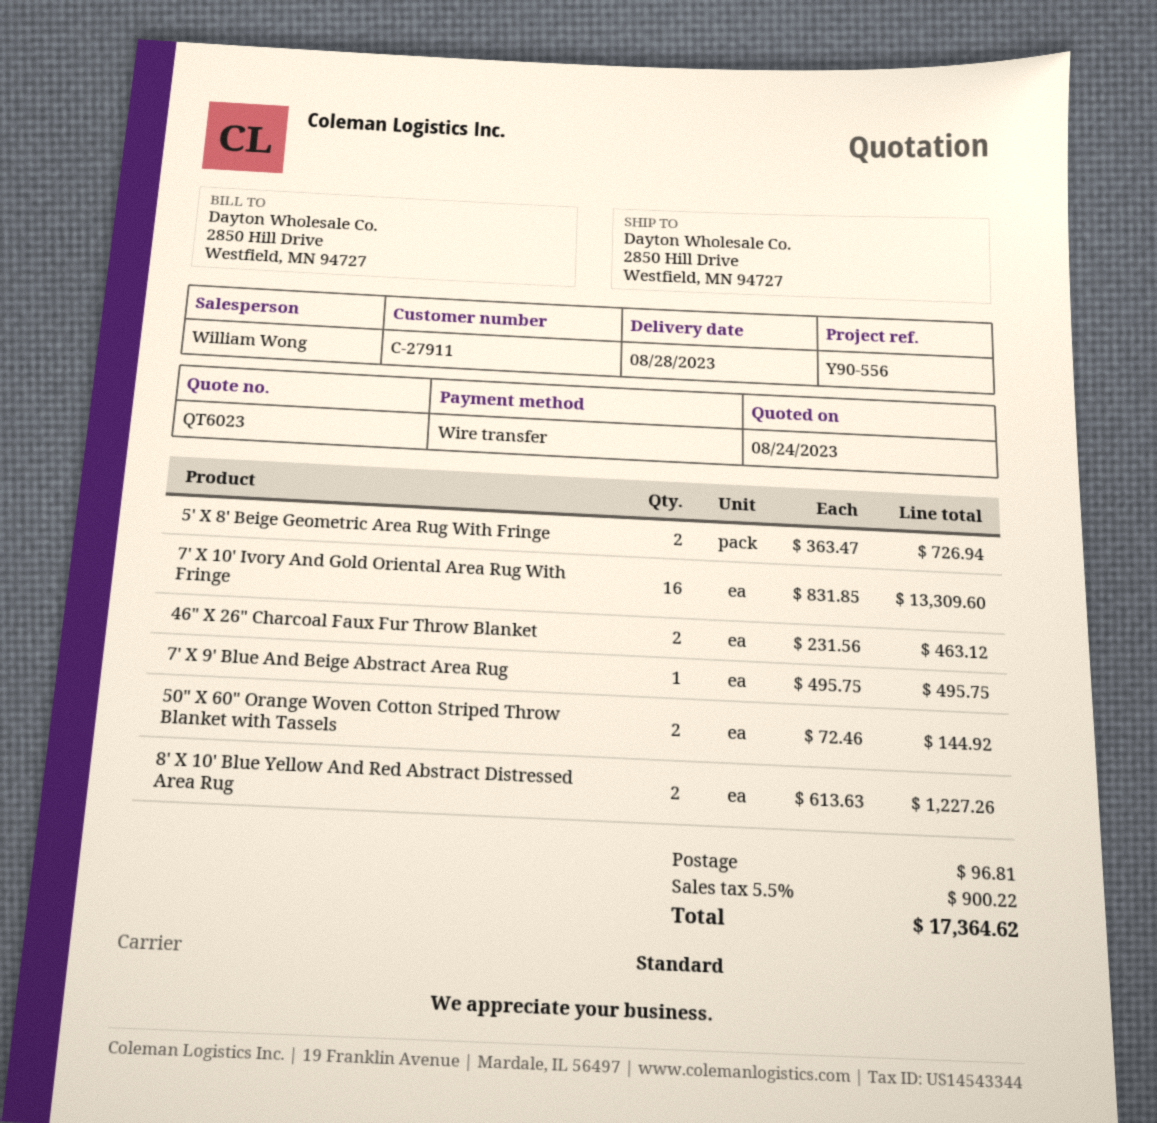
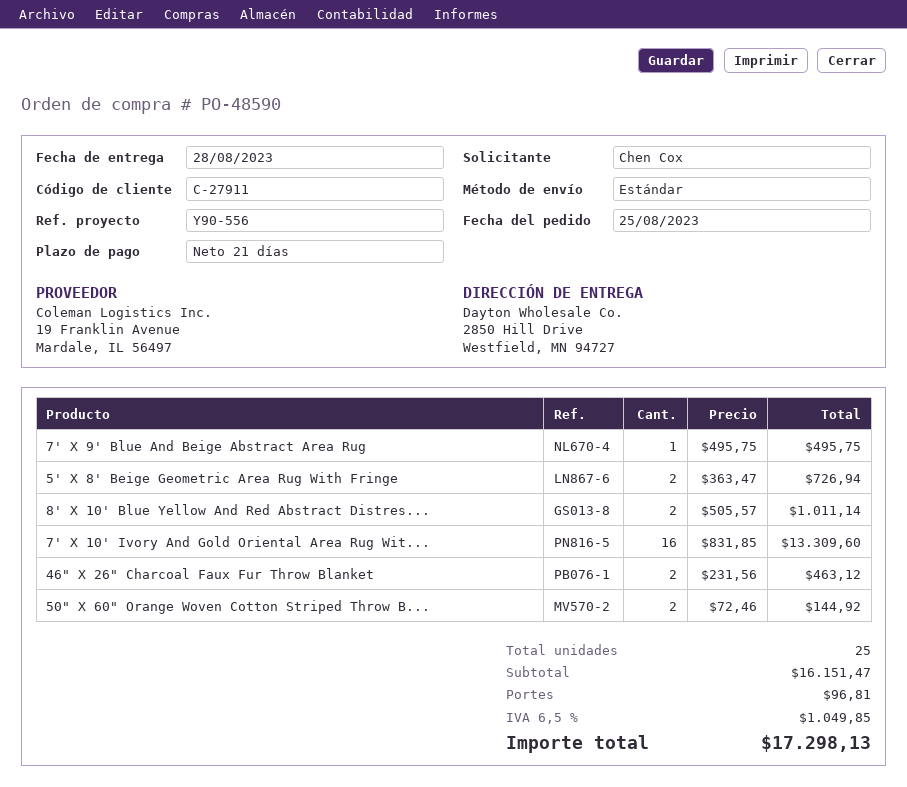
8' X 10' Blue Yellow And Red Abstract Distressed Area Rug: 2 x 613.63 = 1227.26 -> 2 x 505.57 = 1011.14
tax: 5.5% = 900.22 -> 6.5% = 1049.85
total: 17364.62 -> 17298.13

